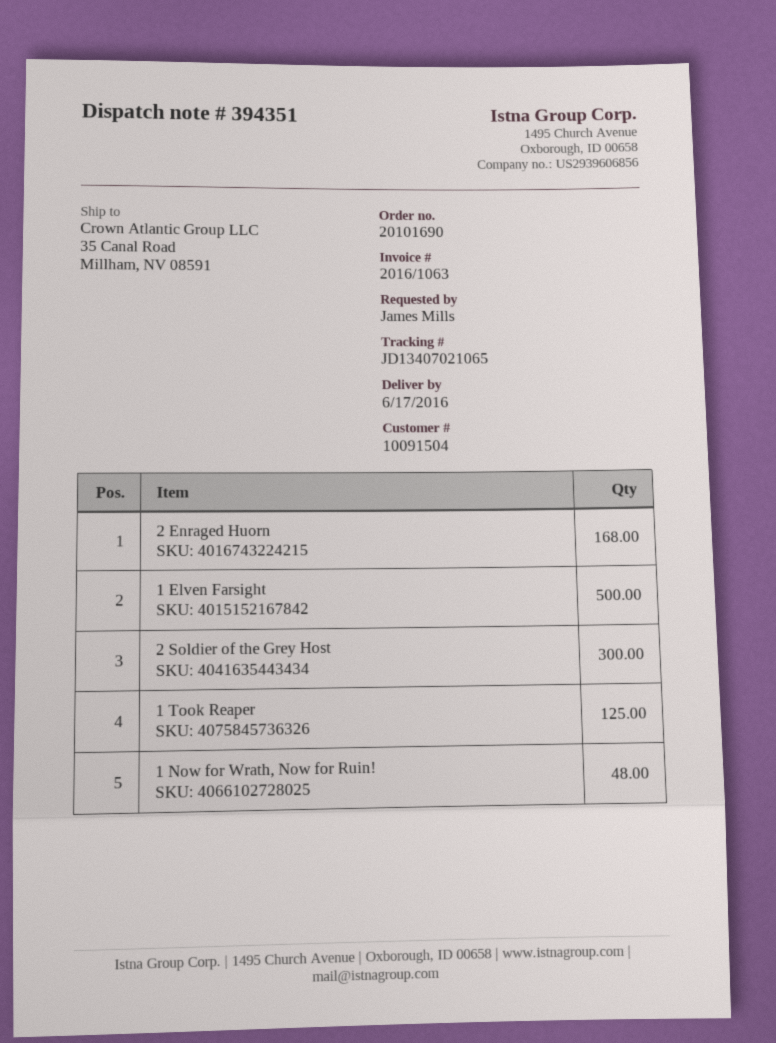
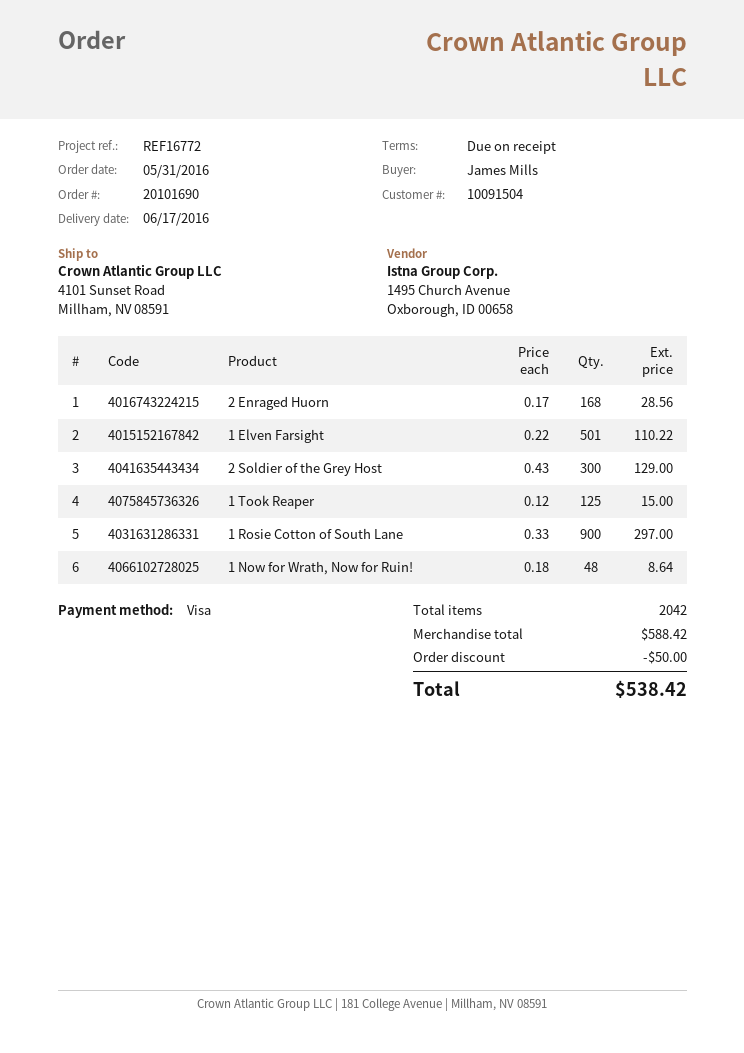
ship to: 35 Canal Road, Millham, NV 08591 -> 4101 Sunset Road, Millham, NV 08591
1 Elven Farsight: 500 -> 501
1 Rosie Cotton of South Lane: none -> 900

